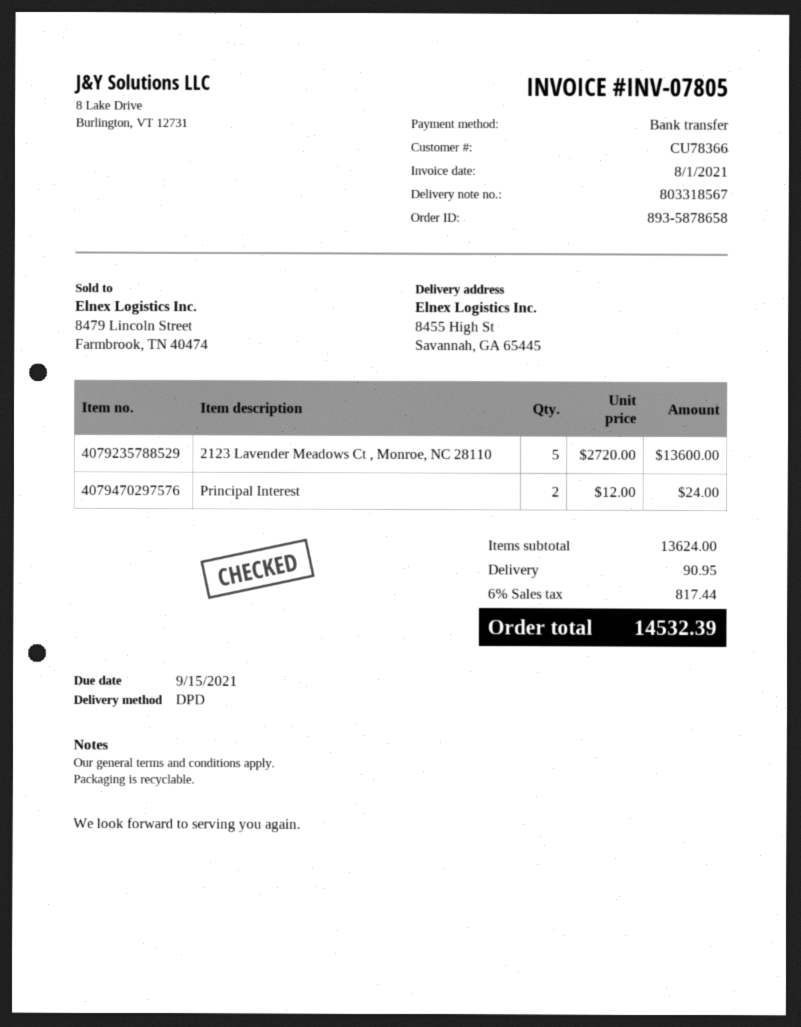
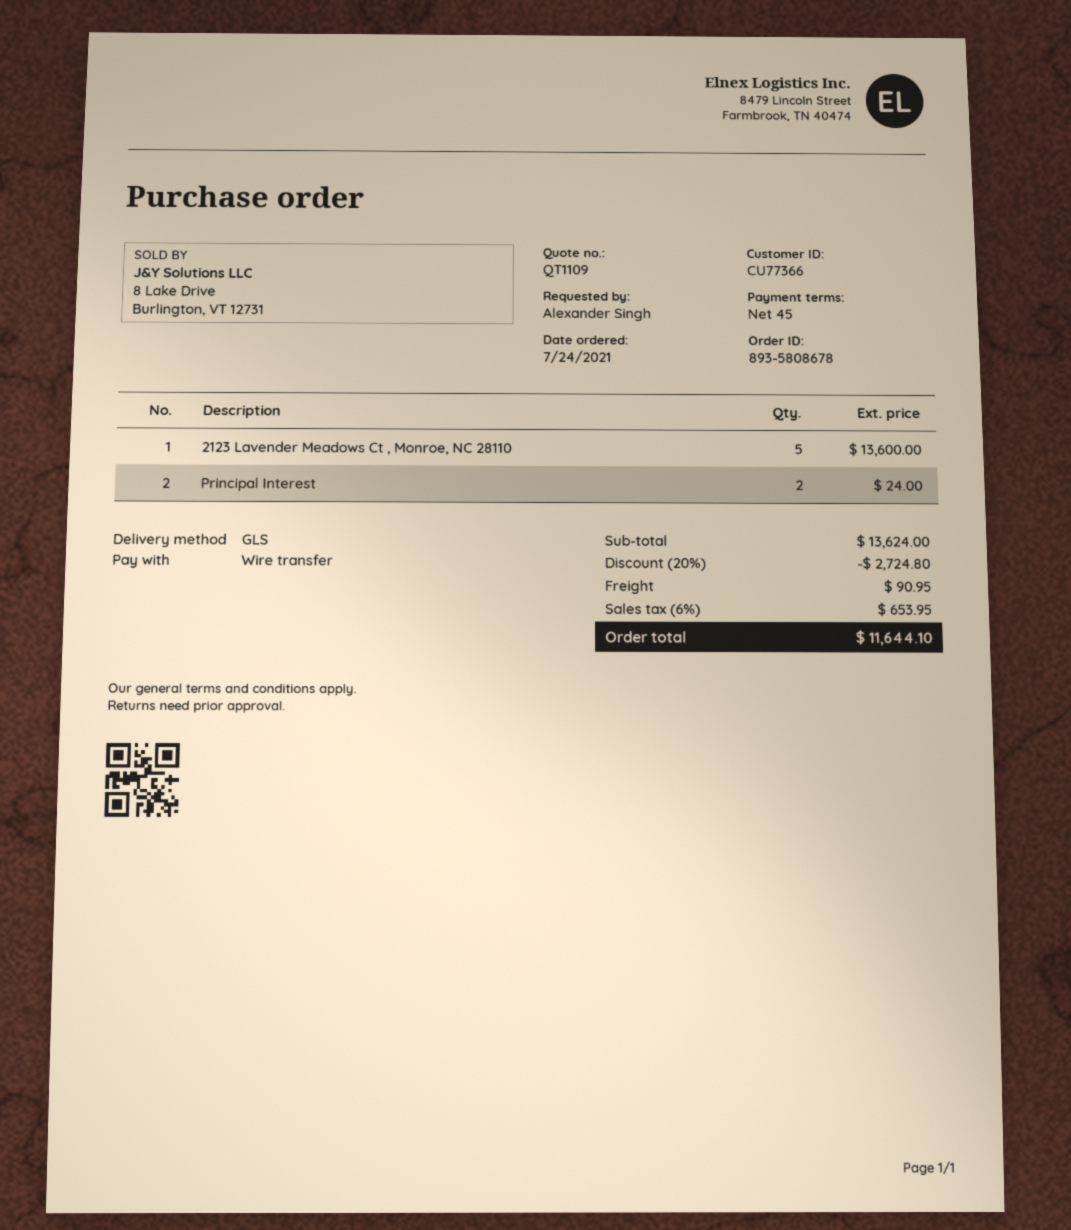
order number: 893-5878658 -> 893-5808678
customer number: CU78366 -> CU77366
shipping method: DPD -> GLS
discount: none -> 20% = 2724.80
tax: 6% = 817.44 -> 6% = 653.95
total: 14532.39 -> 11644.10

